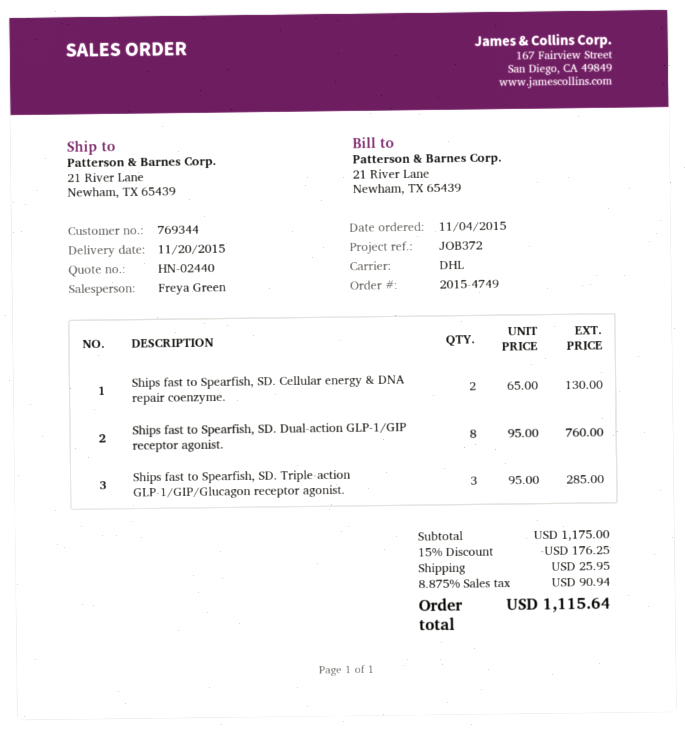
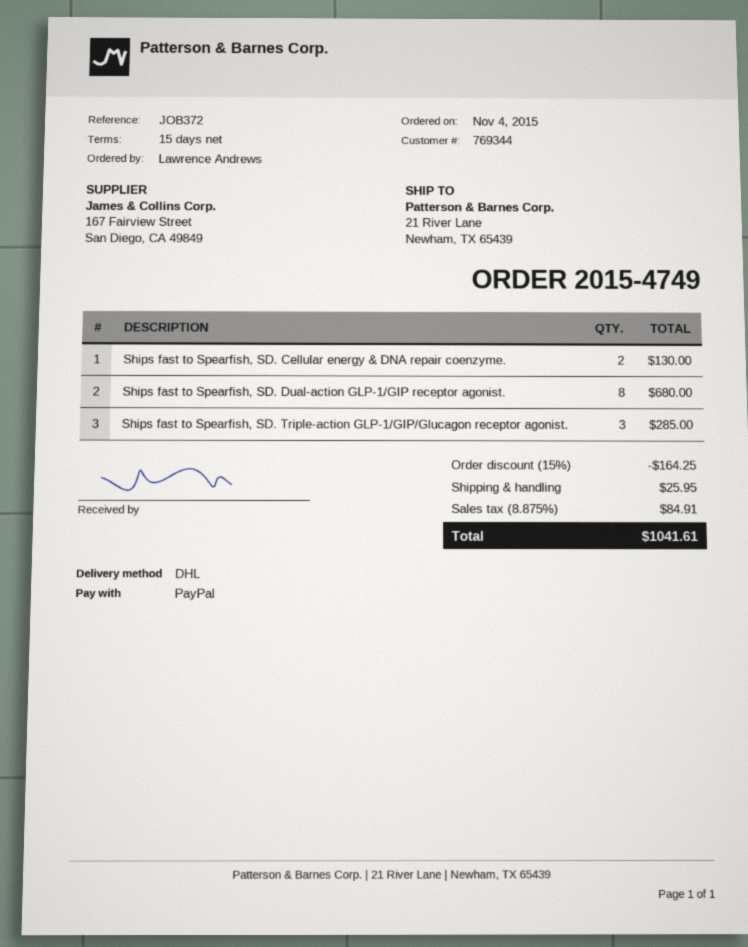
Ships fast to Spearfish, SD. Dual-action GLP-1/GIP receptor agonist.: 8 for 760.00 -> 8 for 680.00
discount: 15% = 176.25 -> 15% = 164.25
tax: 8.875% = 90.94 -> 8.875% = 84.91
total: 1115.64 -> 1041.61

